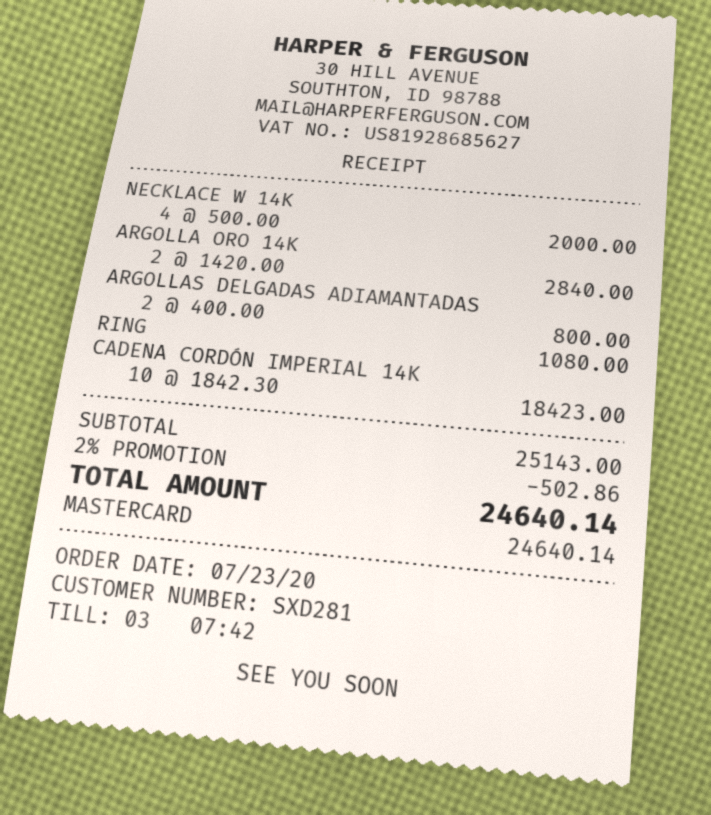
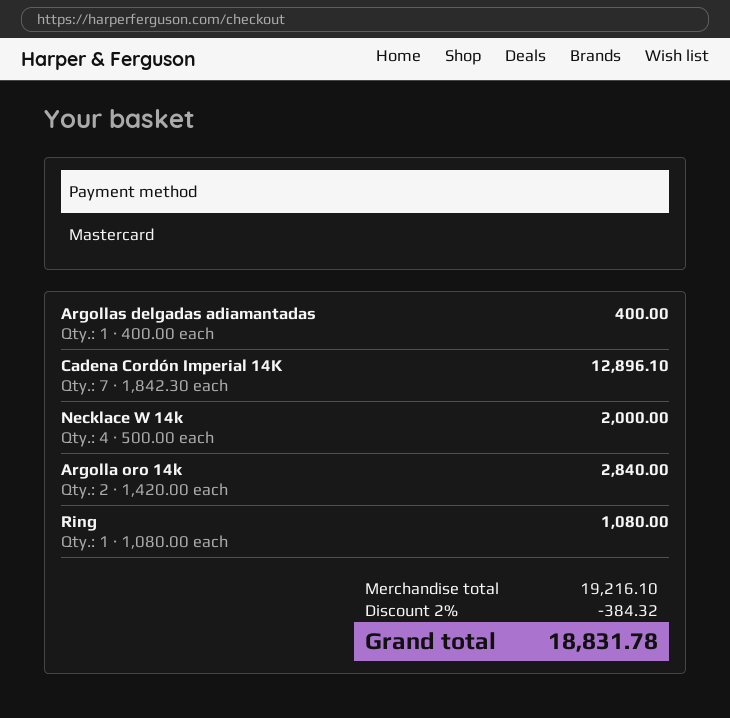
ARGOLLAS DELGADAS ADIAMANTADAS: 2 x 400.00 = 800.00 -> 1 x 400.00 = 400.00
CADENA CORDÓN IMPERIAL 14K: 10 x 1842.30 = 18423.00 -> 7 x 1842.30 = 12896.10
subtotal: 25143.00 -> 19216.10
discount: 2% = 502.86 -> 2% = 384.32
total: 24640.14 -> 18831.78

